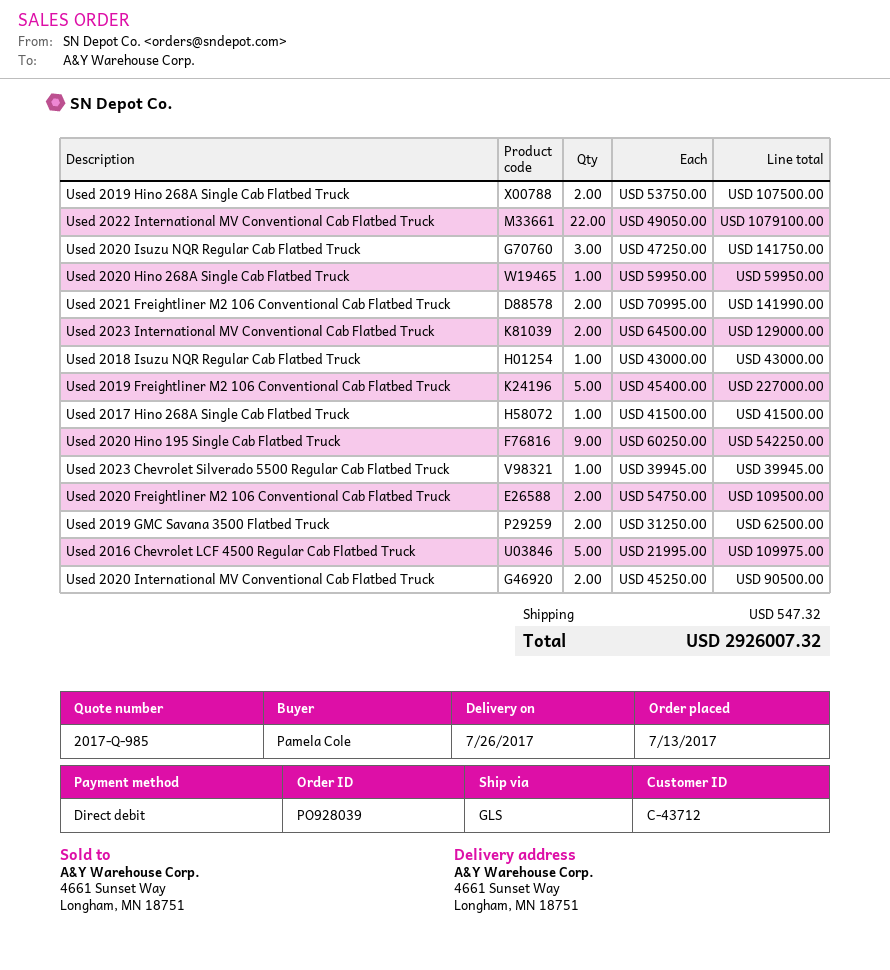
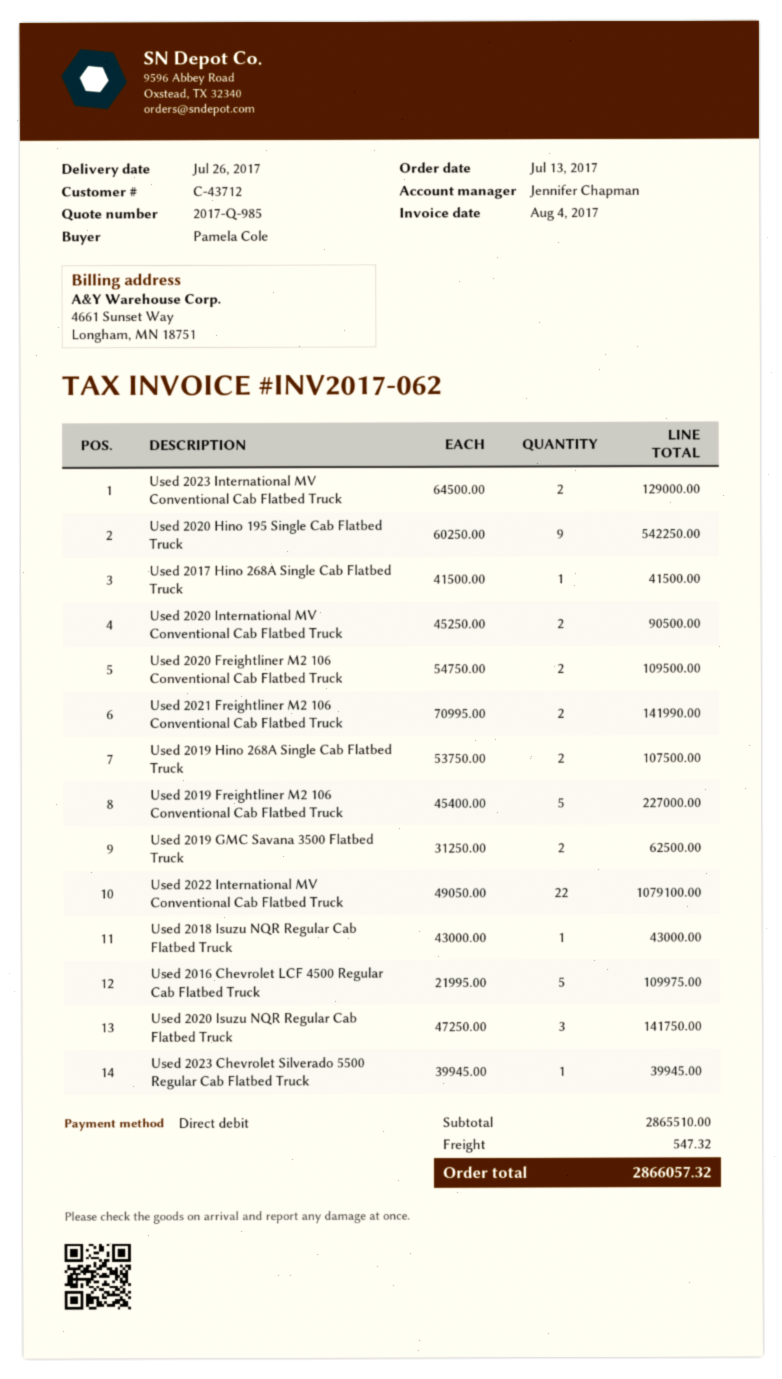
Used 2020 Hino 268A Single Cab Flatbed Truck: 1 x 59950.00 = 59950.00 -> none
total: 2926007.32 -> 2866057.32

